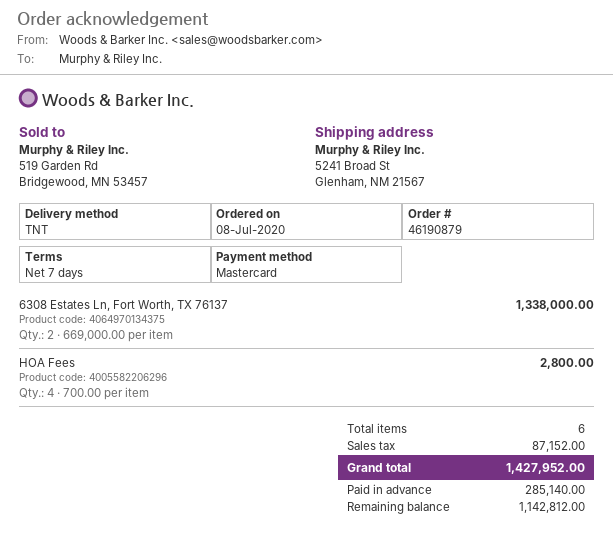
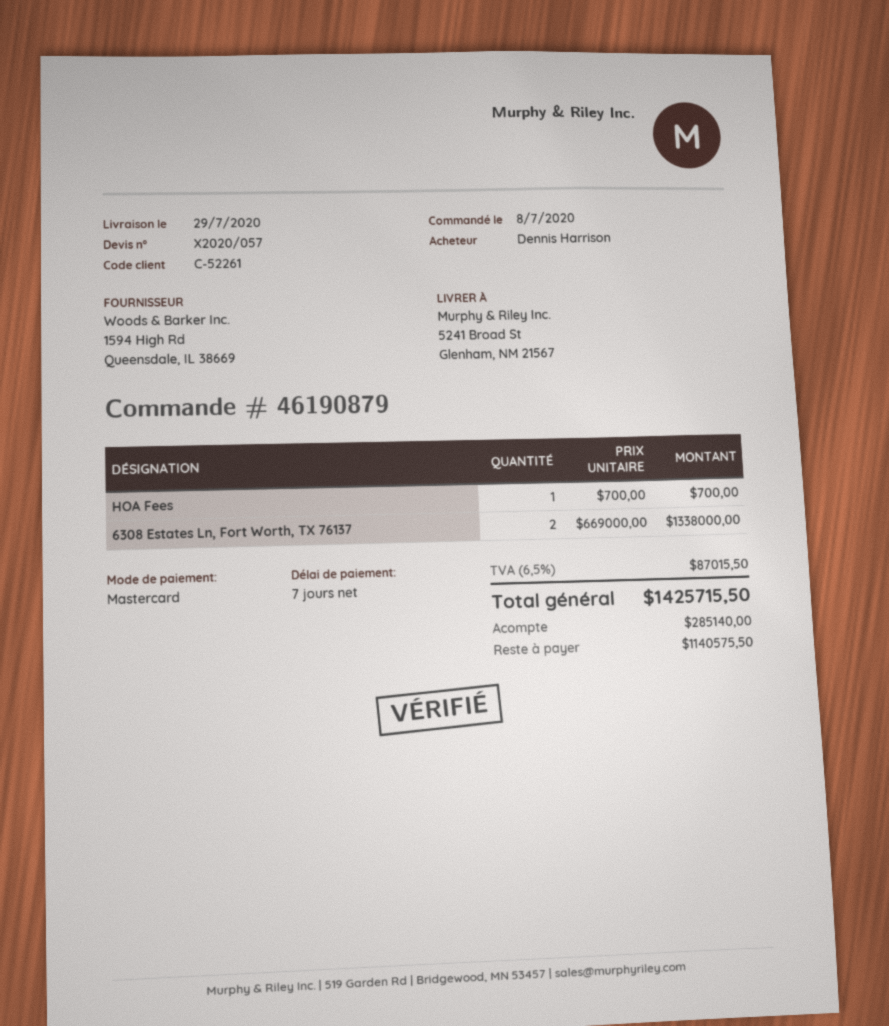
HOA Fees: 4 x 700.00 = 2800.00 -> 1 x 700.00 = 700.00
tax: 87152.00 -> 87015.50
total: 1427952.00 -> 1425715.50
balance: 1142812.00 -> 1140575.50

